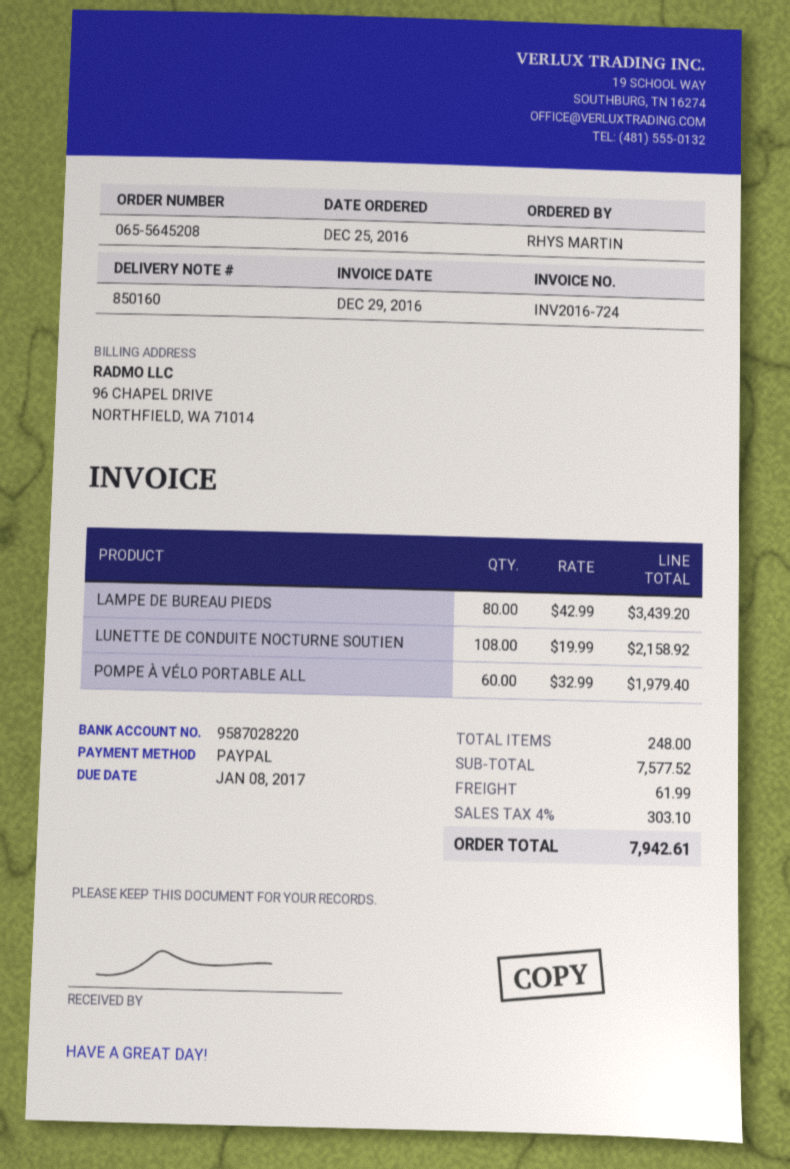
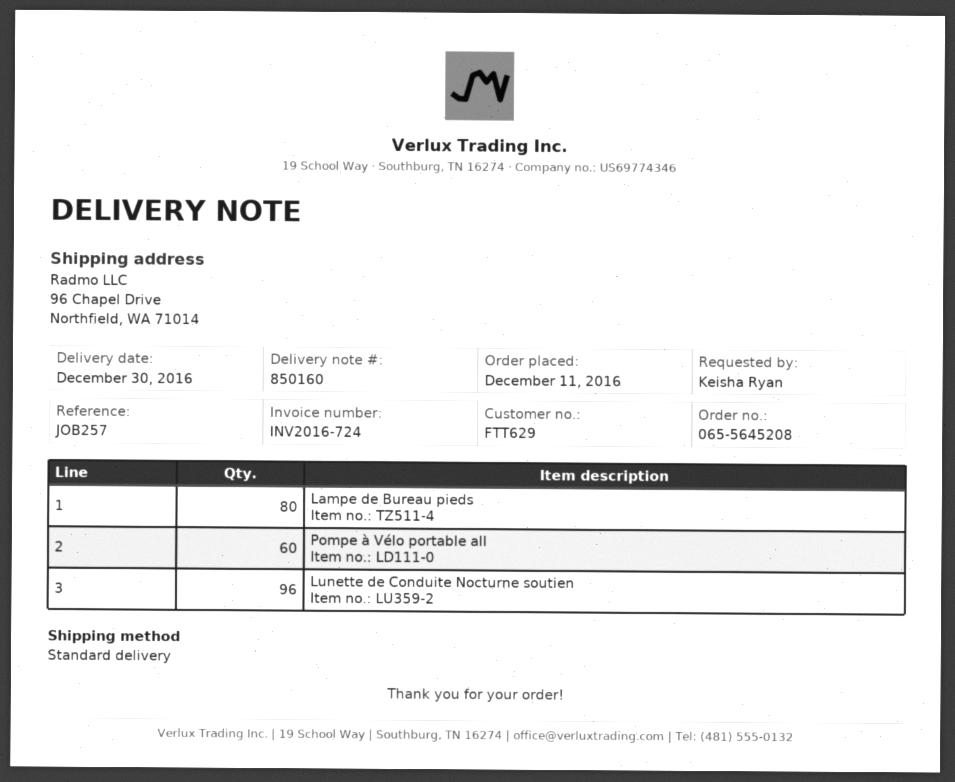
order date: 2016-12-25 -> 2016-12-11
ordered by: RHYS MARTIN -> Keisha Ryan
LUNETTE DE CONDUITE NOCTURNE SOUTIEN: 108 -> 96

